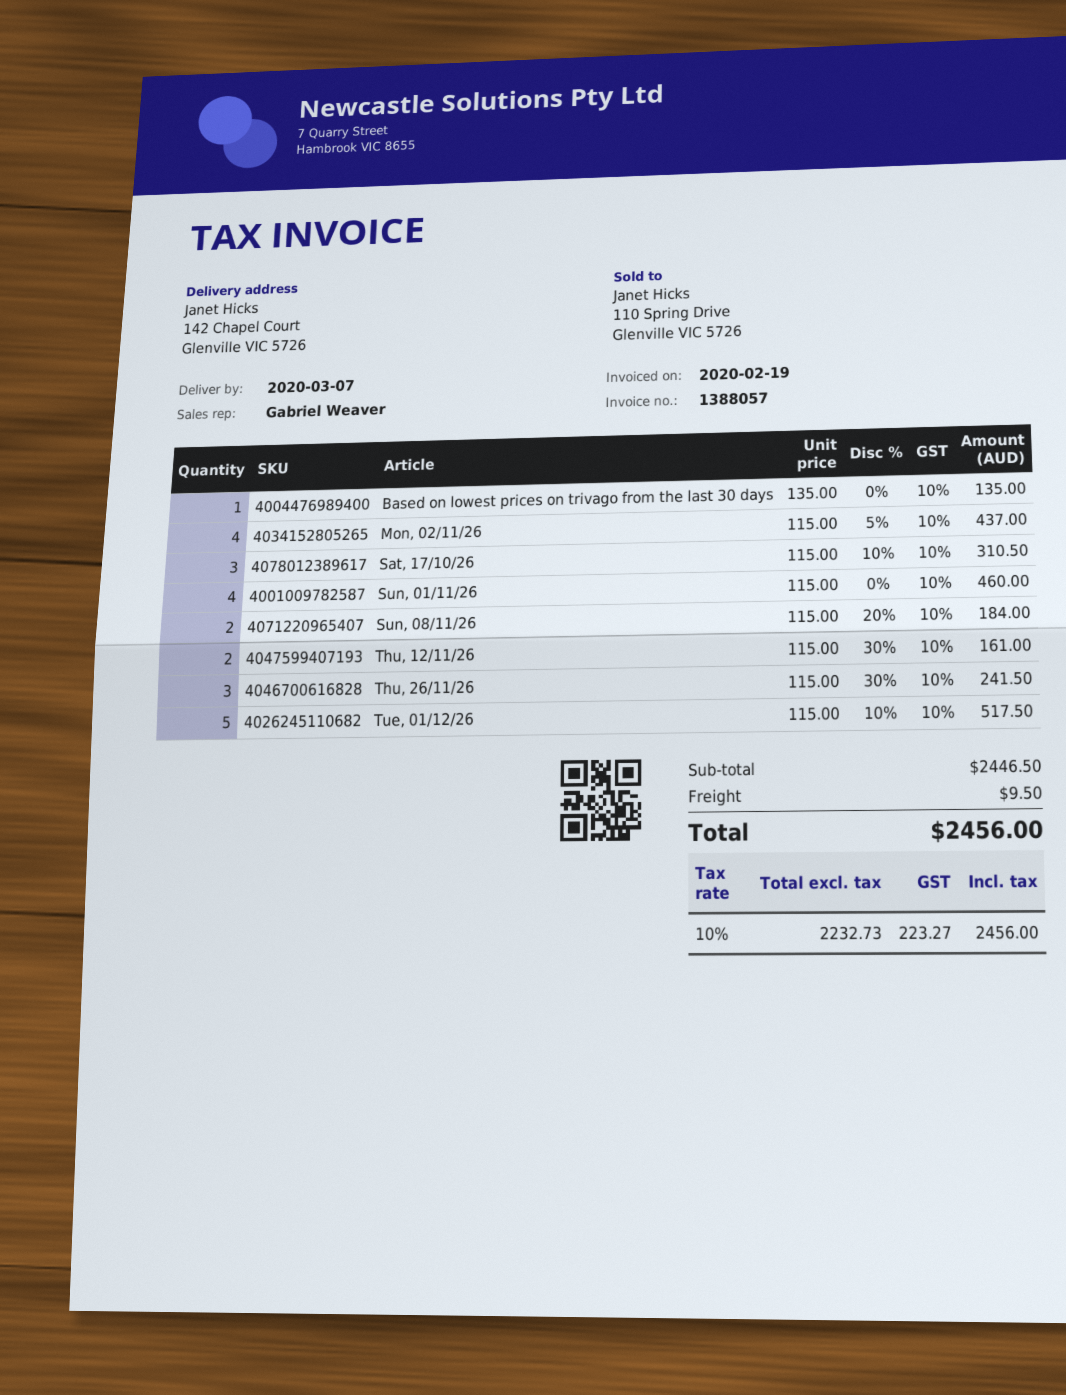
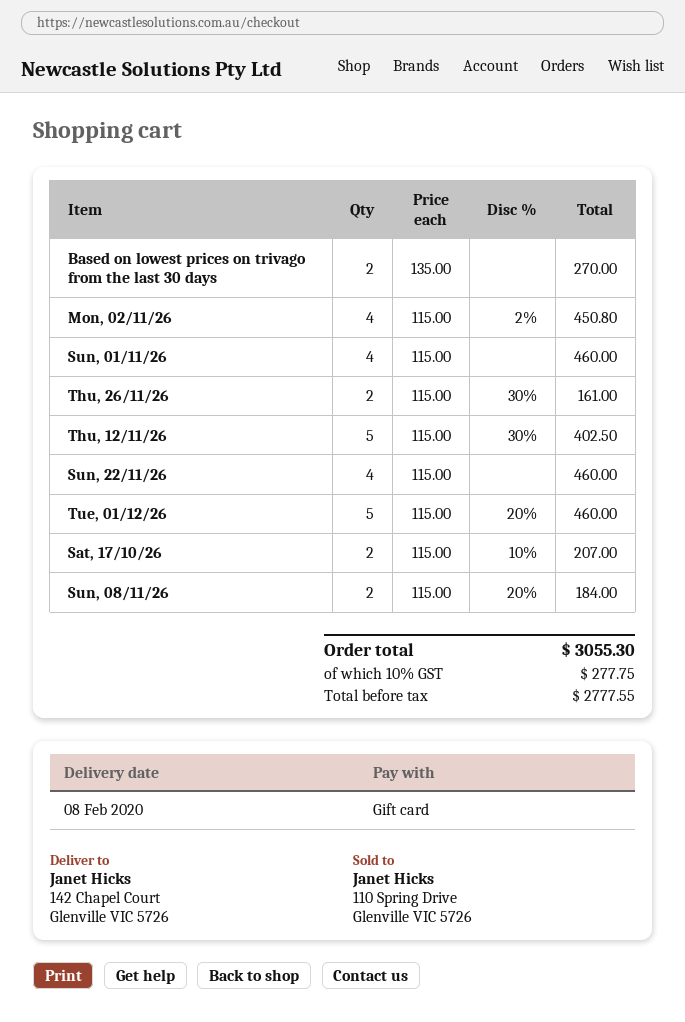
delivery date: 2020-03-07 -> 2020-02-08
Based on lowest prices on trivago from the last 30 days: 1 x 135.00 = 135.00 -> 2 x 135.00 = 270.00
Mon, 02/11/26: 4 x 115.00 - 5% = 437.00 -> 4 x 115.00 - 2% = 450.80
Sat, 17/10/26: 3 x 115.00 - 10% = 310.50 -> 2 x 115.00 - 10% = 207.00
Thu, 12/11/26: 2 x 115.00 - 30% = 161.00 -> 5 x 115.00 - 30% = 402.50
Thu, 26/11/26: 3 x 115.00 - 30% = 241.50 -> 2 x 115.00 - 30% = 161.00
Tue, 01/12/26: 5 x 115.00 - 10% = 517.50 -> 5 x 115.00 - 20% = 460.00
Sun, 22/11/26: none -> 4 x 115.00 = 460.00
shipping: 9.50 -> none
net: 2232.73 -> 2777.55
tax: 10% = 223.27 -> 10% = 277.75
total: 2456.00 -> 3055.30

